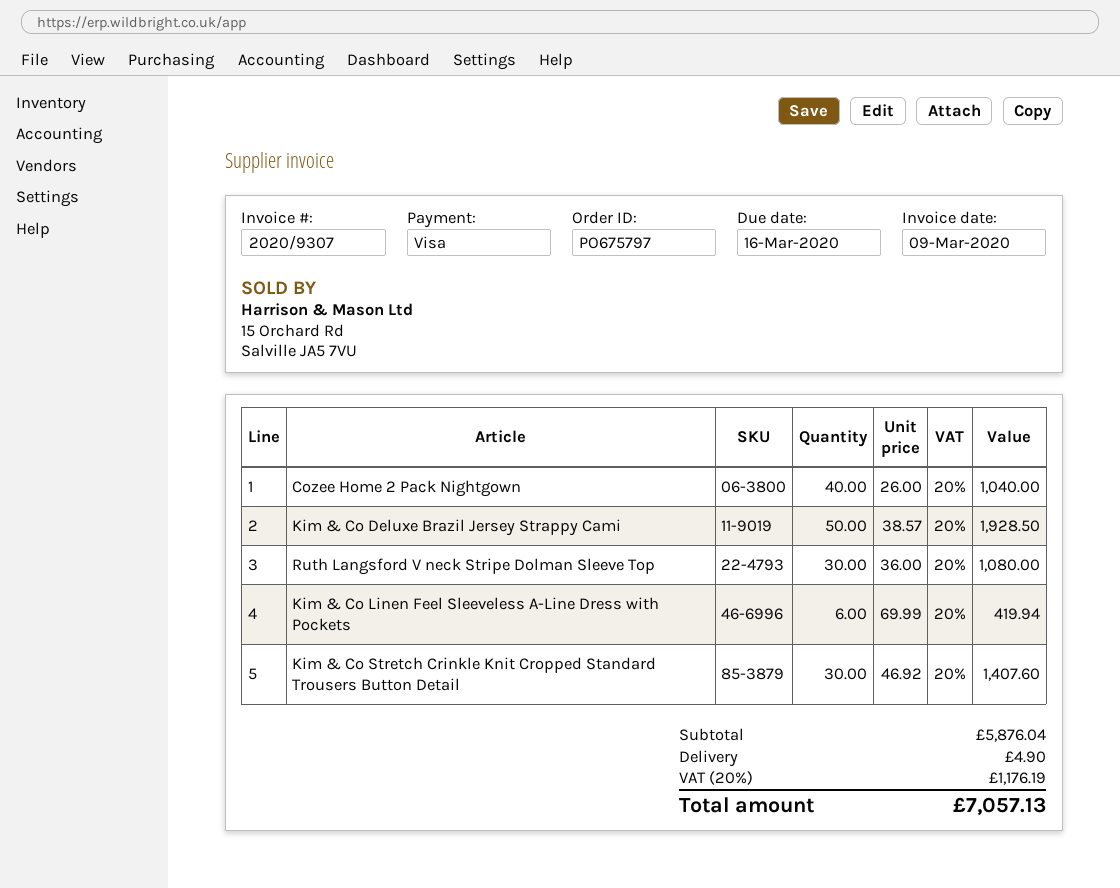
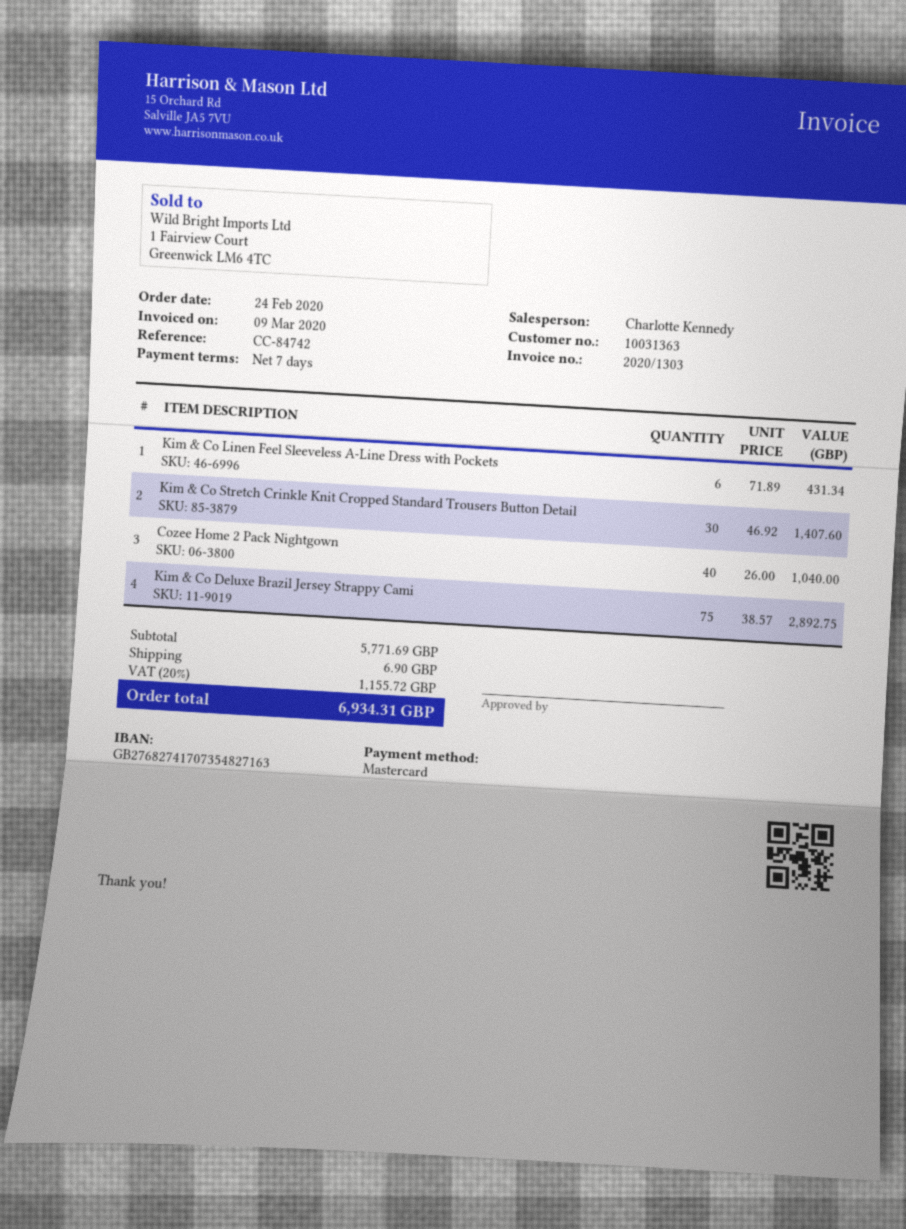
invoice number: 2020/9307 -> 2020/1303
payment method: Visa -> Mastercard
Kim & Co Deluxe Brazil Jersey Strappy Cami: 50 x 38.57 = 1928.50 -> 75 x 38.57 = 2892.75
Ruth Langsford V neck Stripe Dolman Sleeve Top: 30 x 36.00 = 1080.00 -> none
Kim & Co Linen Feel Sleeveless A-Line Dress with Pockets: 6 x 69.99 = 419.94 -> 6 x 71.89 = 431.34
subtotal: 5876.04 -> 5771.69
shipping: 4.90 -> 6.90
tax: 20% = 1176.19 -> 20% = 1155.72
total: 7057.13 -> 6934.31

